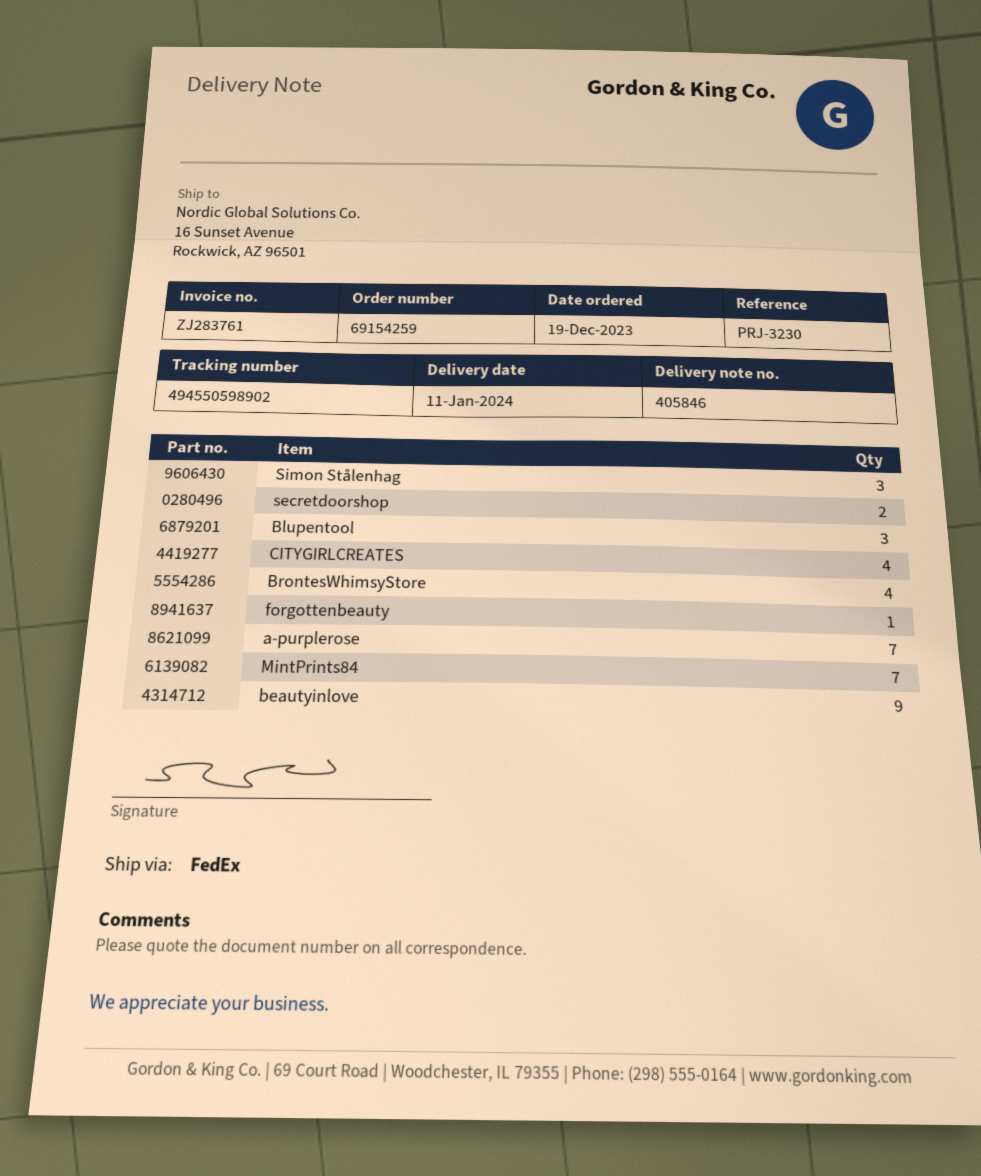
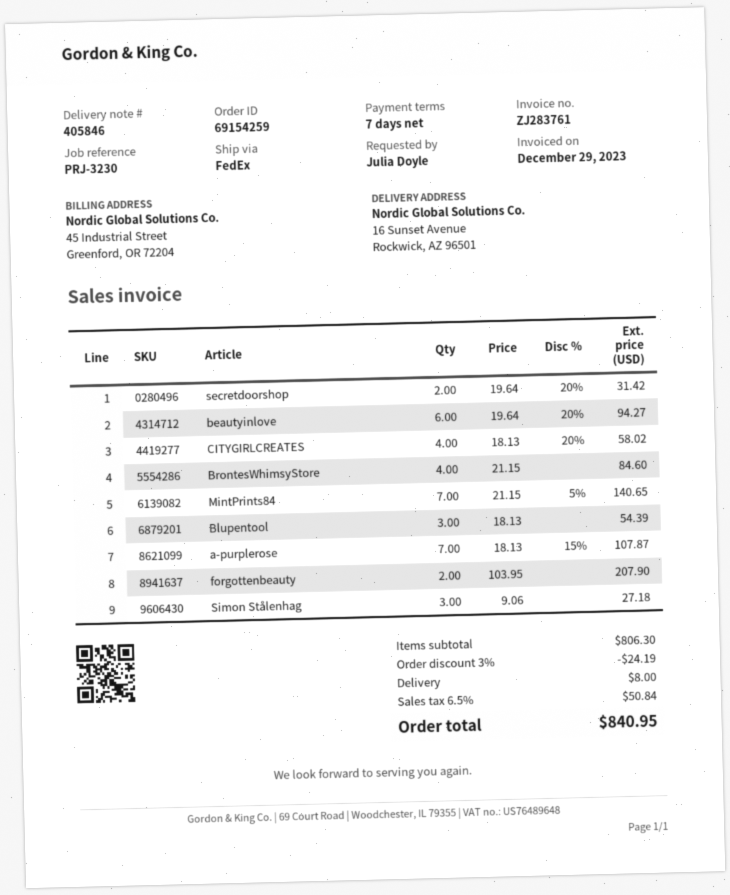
forgottenbeauty: 1 -> 2
beautyinlove: 9 -> 6

